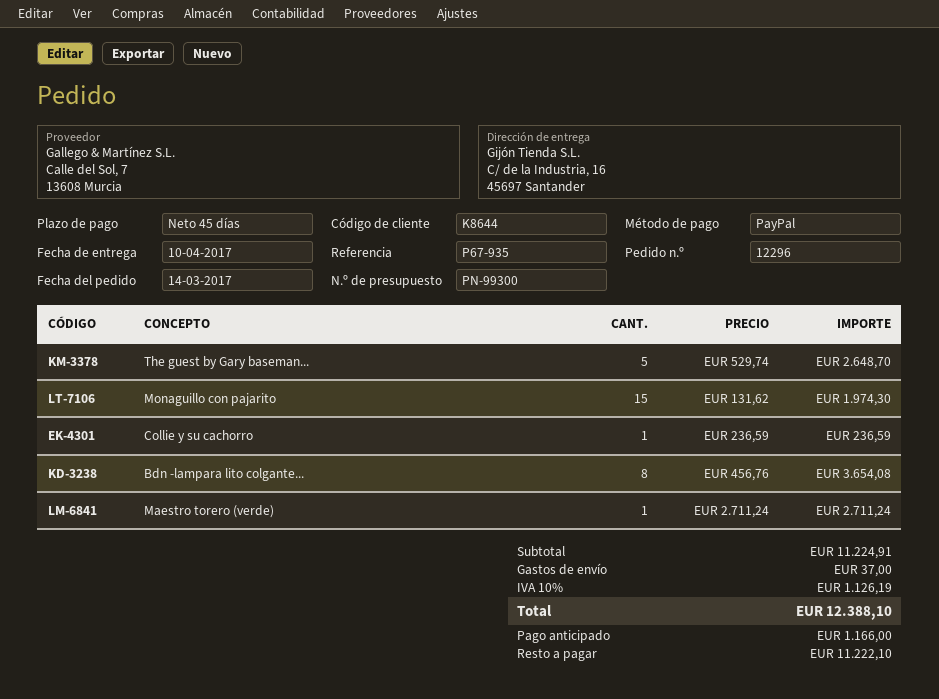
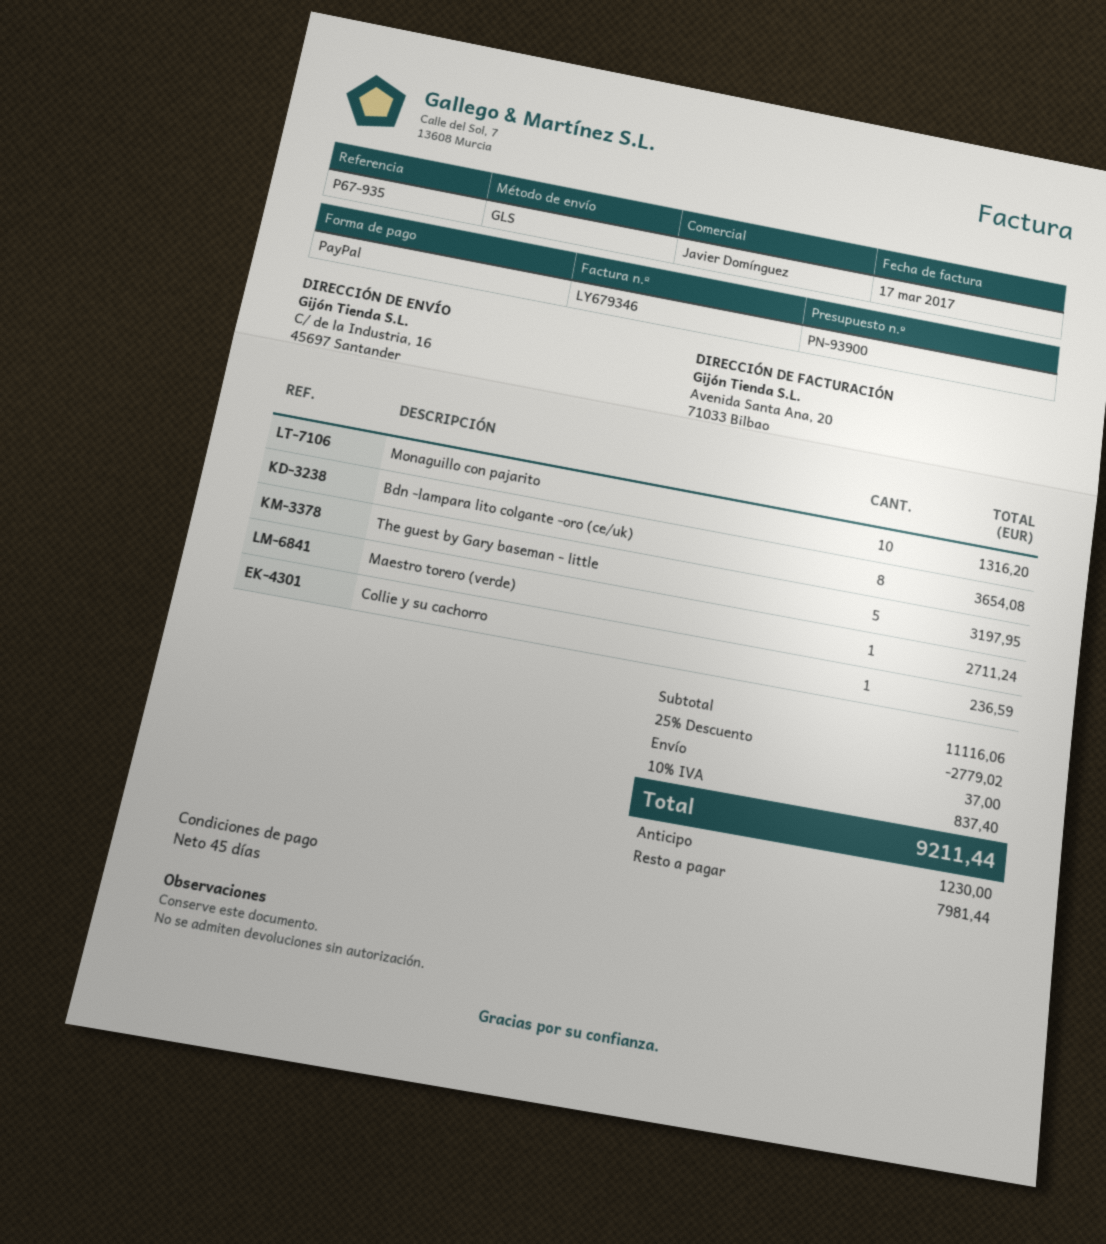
quote number: PN-99300 -> PN-93900
The guest by Gary baseman...: 5 for 2648.70 -> 5 for 3197.95
Monaguillo con pajarito: 15 for 1974.30 -> 10 for 1316.20
subtotal: 11224.91 -> 11116.06
discount: none -> 25% = 2779.02
tax: 10% = 1126.19 -> 10% = 837.40
total: 12388.10 -> 9211.44
deposit: 1166.00 -> 1230.00
balance: 11222.10 -> 7981.44

